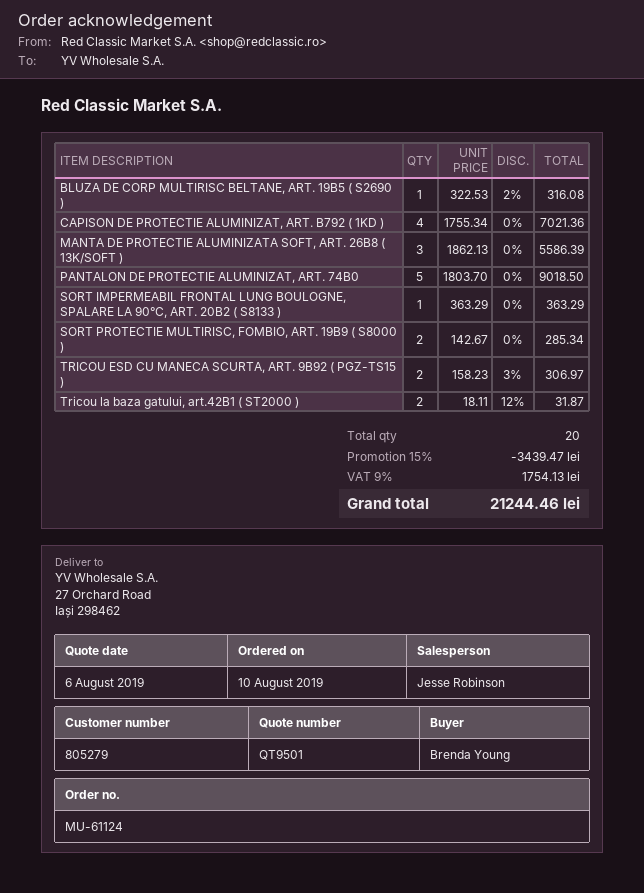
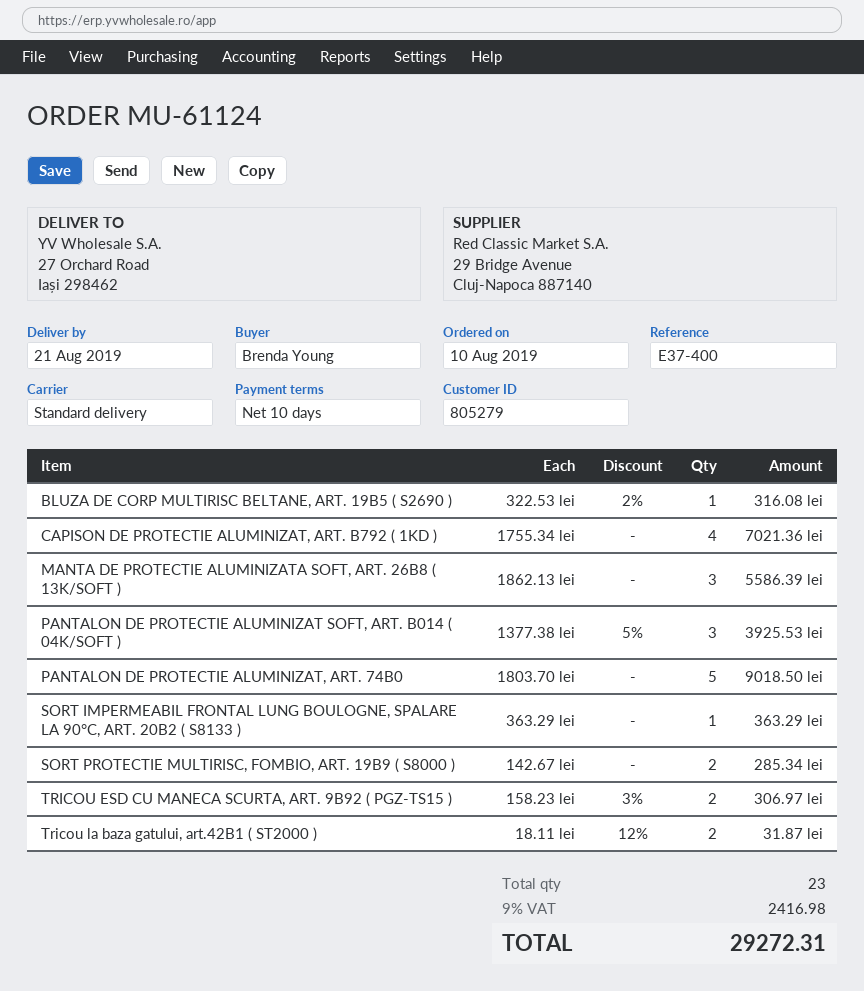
PANTALON DE PROTECTIE ALUMINIZAT SOFT, ART. B014 ( 04K/SOFT ): none -> 3 x 1377.38 - 5% = 3925.53
total quantity: 20 -> 23
discount: 15% = 3439.47 -> none
tax: 9% = 1754.13 -> 9% = 2416.98
total: 21244.46 -> 29272.31

